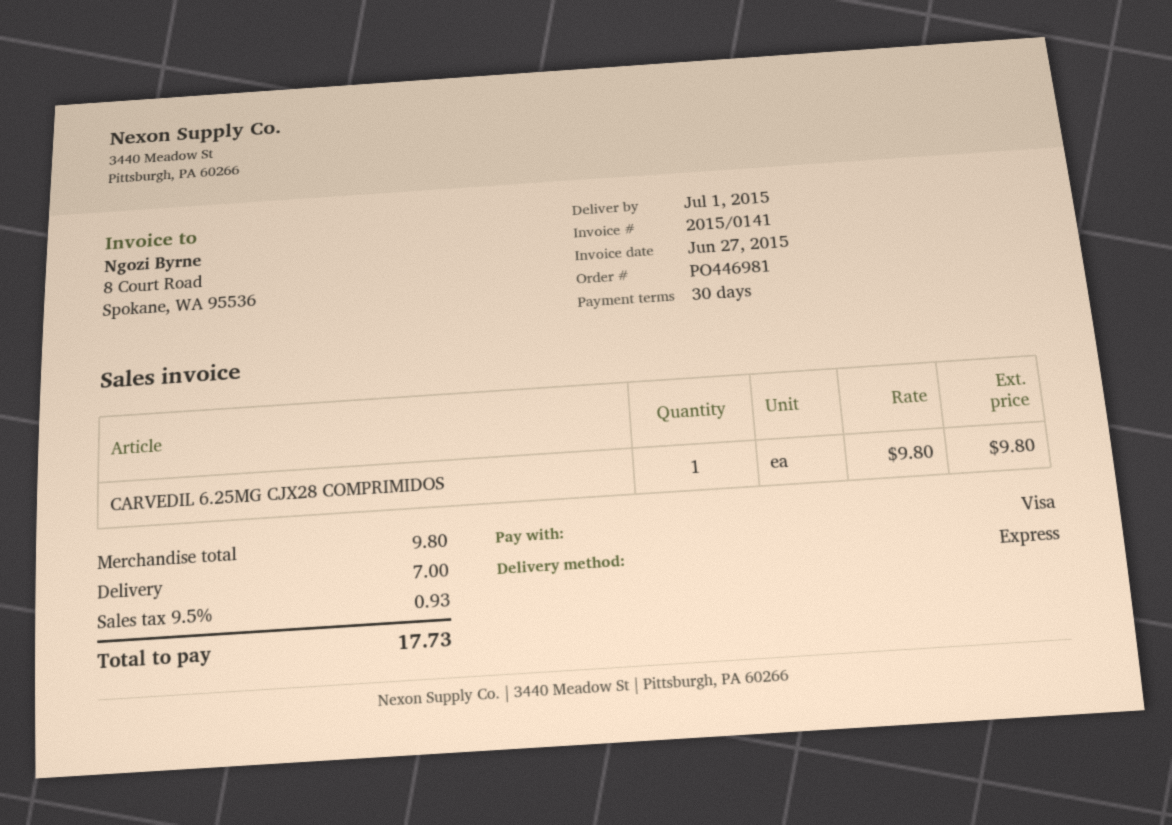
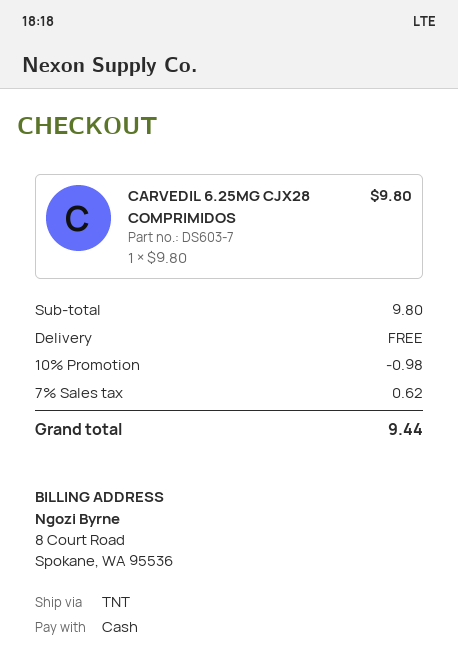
payment method: Visa -> cash
shipping method: express -> TNT
discount: none -> 10% = 0.98
shipping: 7.00 -> 0.00
tax: 9.5% = 0.93 -> 7% = 0.62
total: 17.73 -> 9.44

